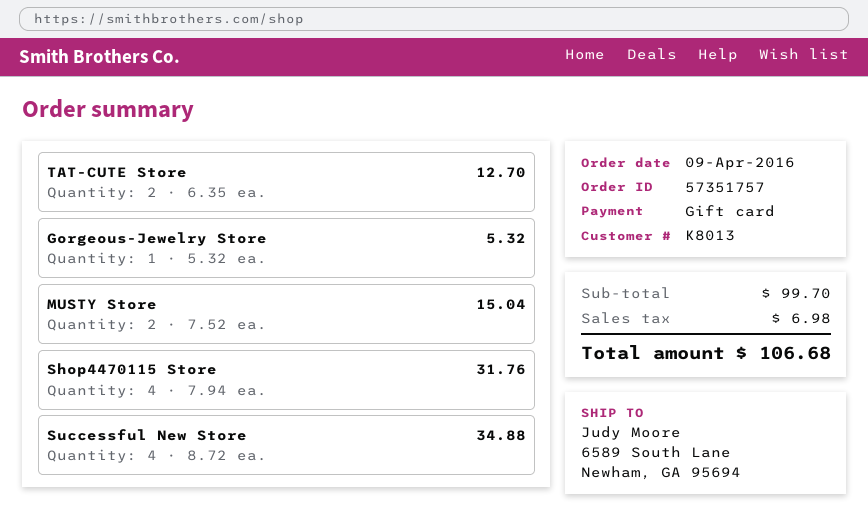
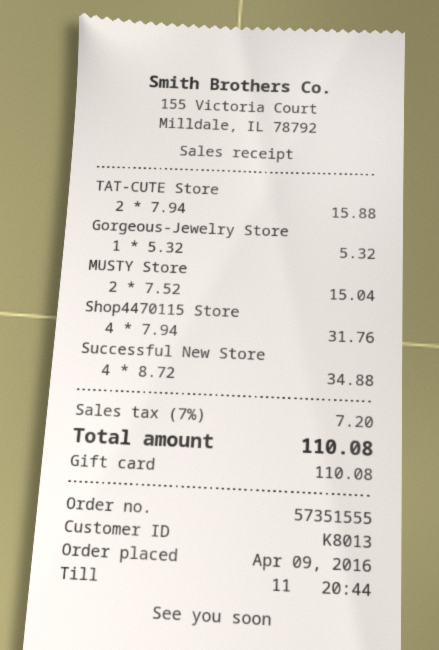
order number: 57351757 -> 57351555
TAT-CUTE Store: 2 x 6.35 = 12.70 -> 2 x 7.94 = 15.88
tax: 6.98 -> 7.20
total: 106.68 -> 110.08

